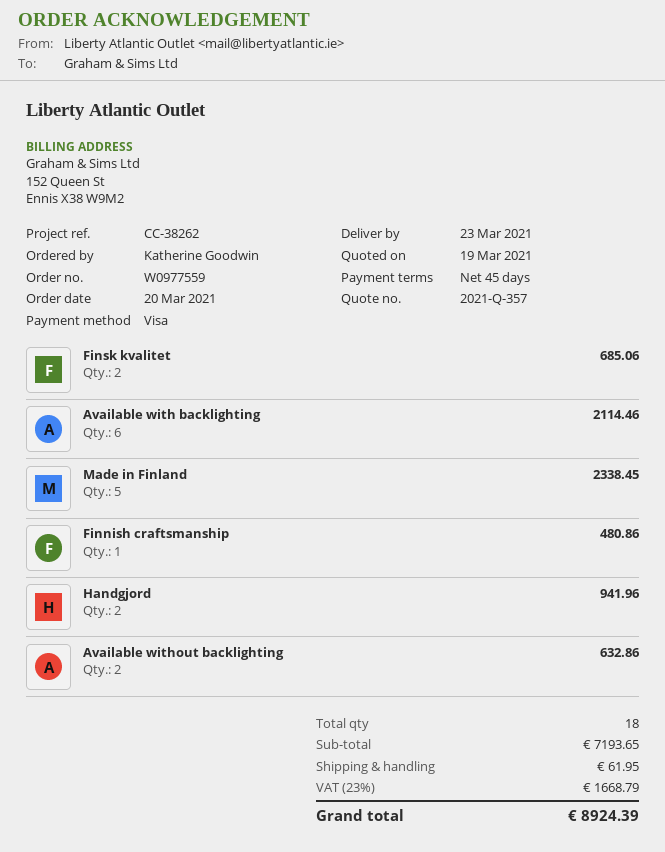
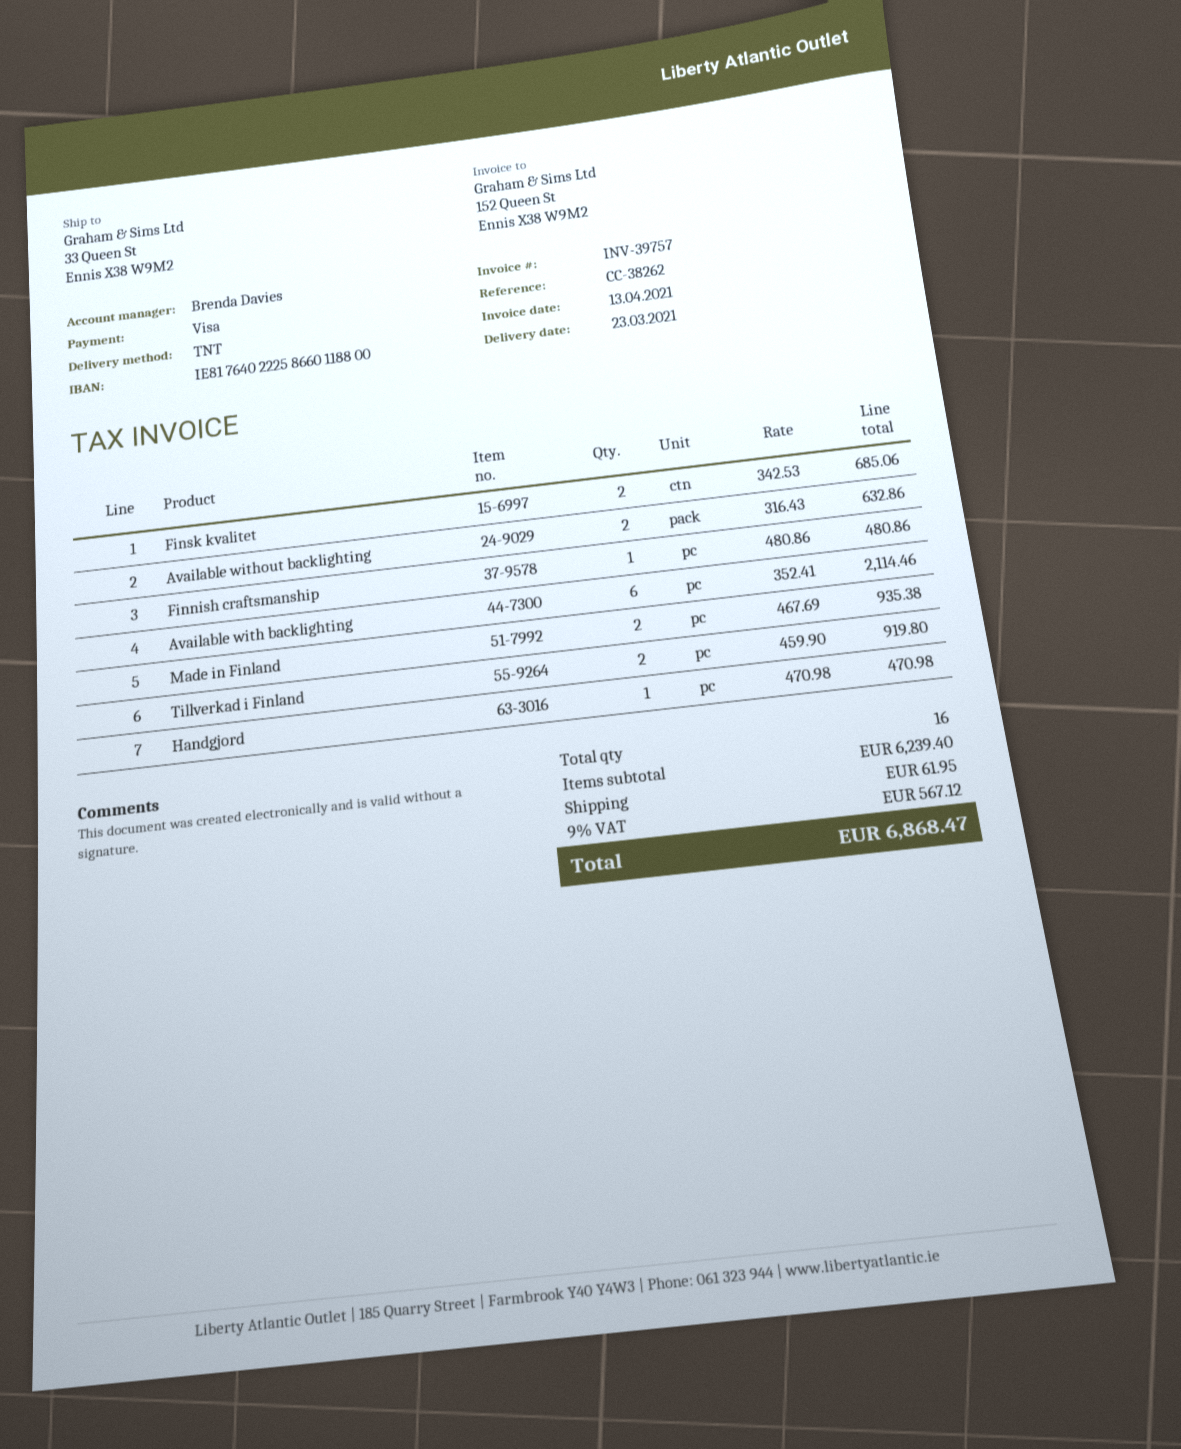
Made in Finland: 5 for 2338.45 -> 2 for 935.38
Handgjord: 2 for 941.96 -> 1 for 470.98
Tillverkad i Finland: none -> 2 for 919.80
total quantity: 18 -> 16
subtotal: 7193.65 -> 6239.40
tax: 23% = 1668.79 -> 9% = 567.12
total: 8924.39 -> 6868.47

